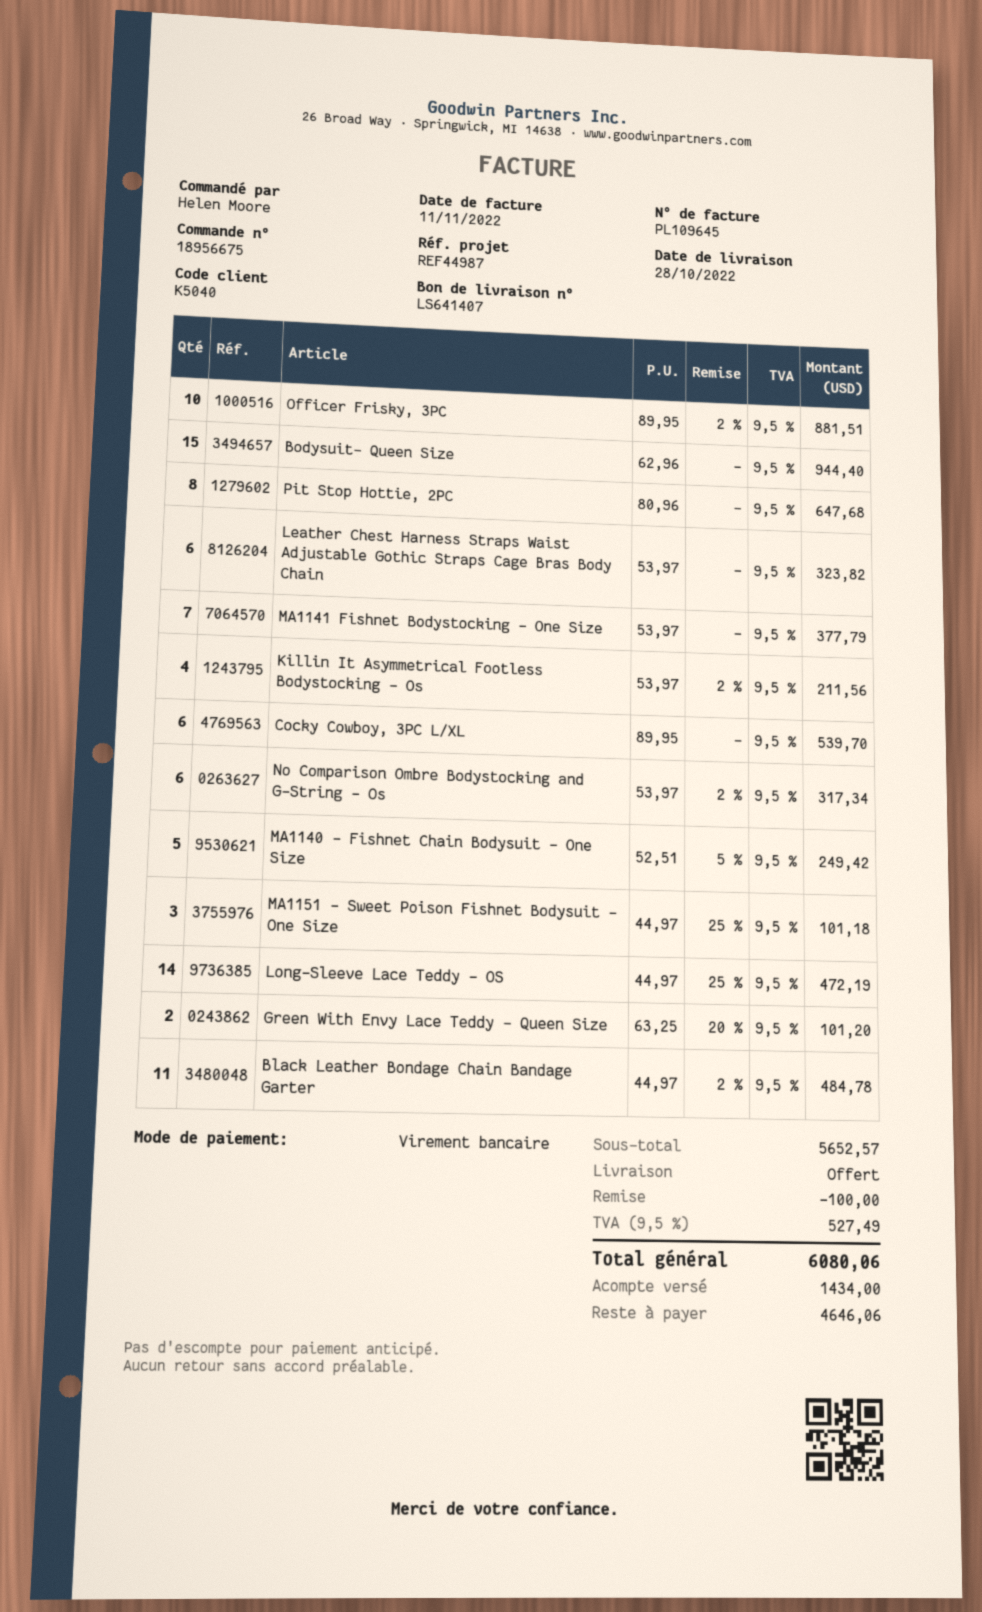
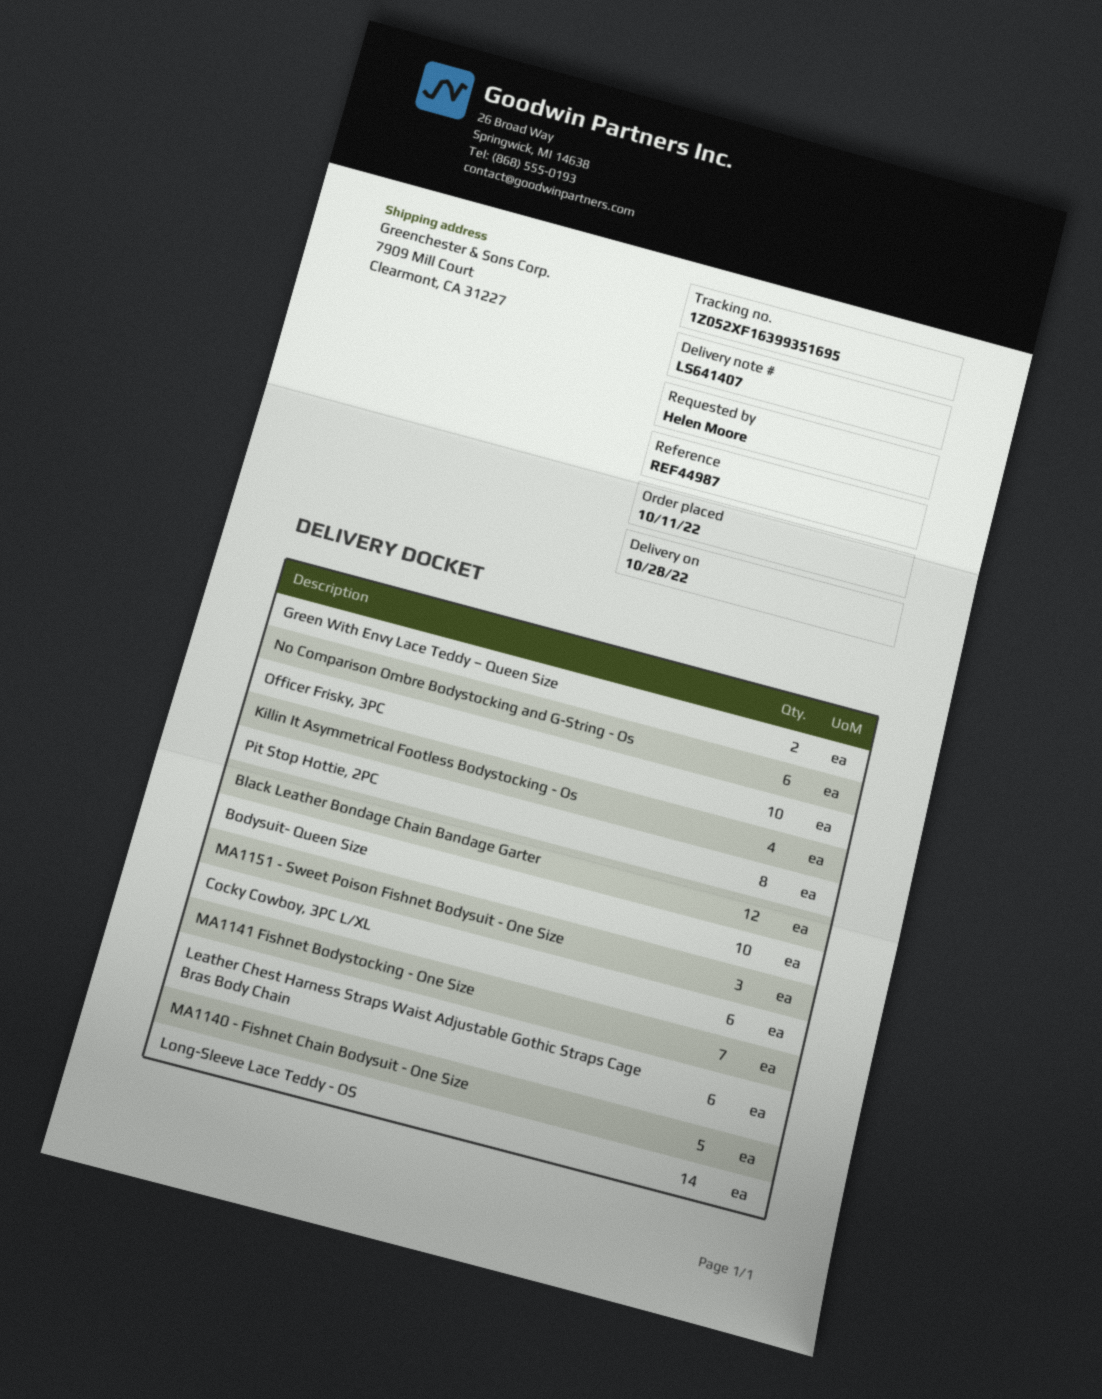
Bodysuit- Queen Size: 15 -> 10
Black Leather Bondage Chain Bandage Garter: 11 -> 12

